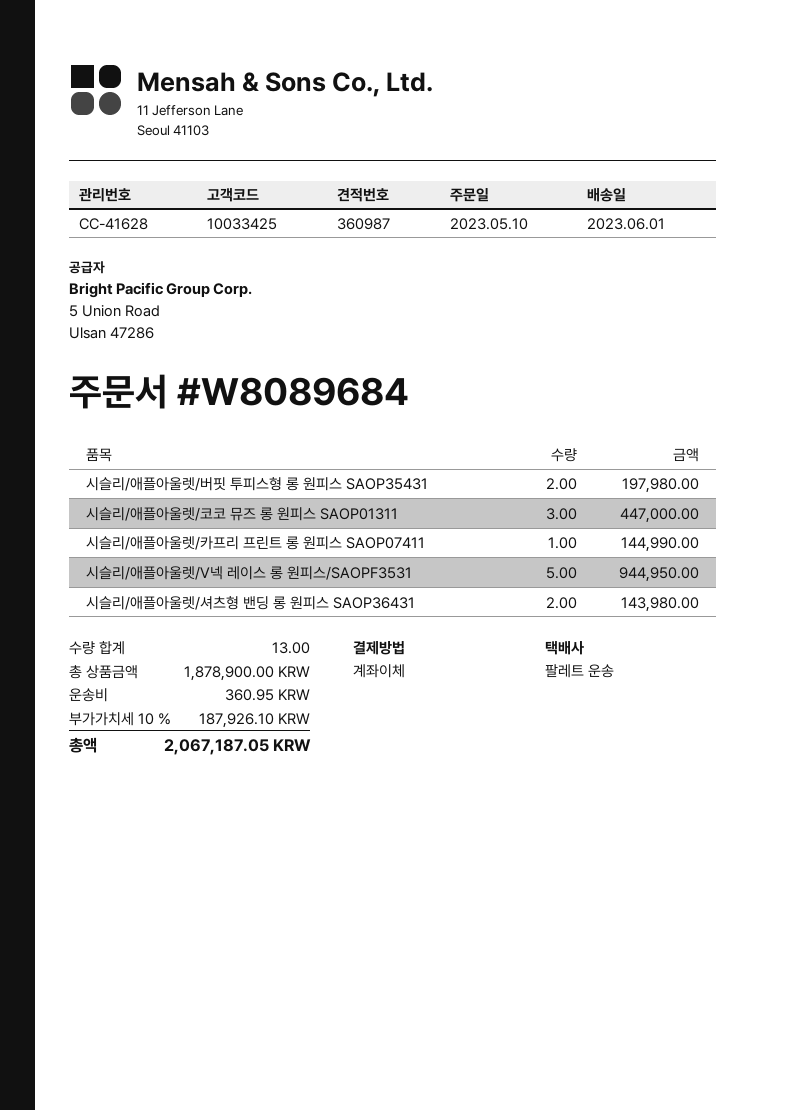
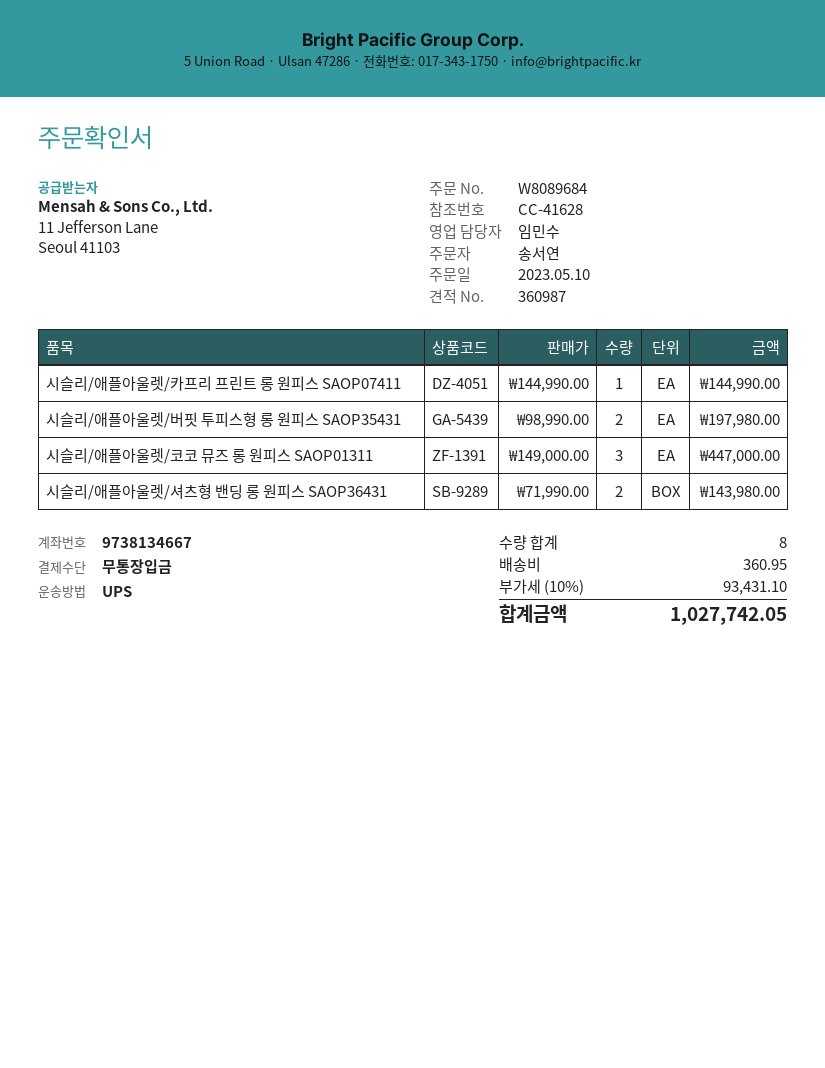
shipping method: pallet freight -> UPS
시슬리/애플아울렛/V넥 레이스 롱 원피스/SAOPF3531: 5 for 944950.00 -> none
total quantity: 13 -> 8
tax: 10% = 187926.10 -> 10% = 93431.10
total: 2067187.05 -> 1027742.05

